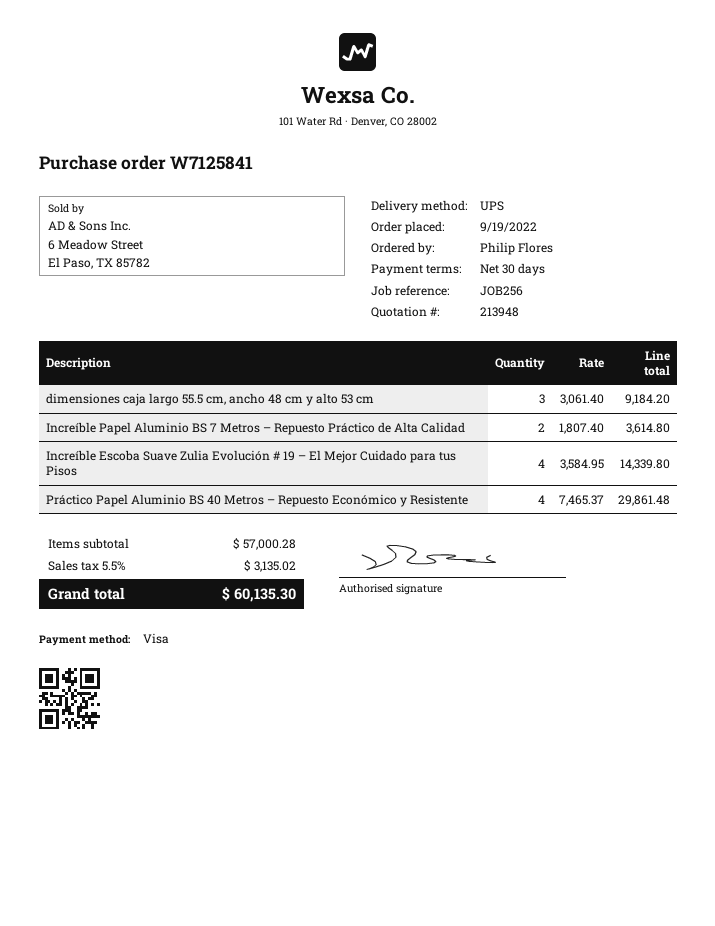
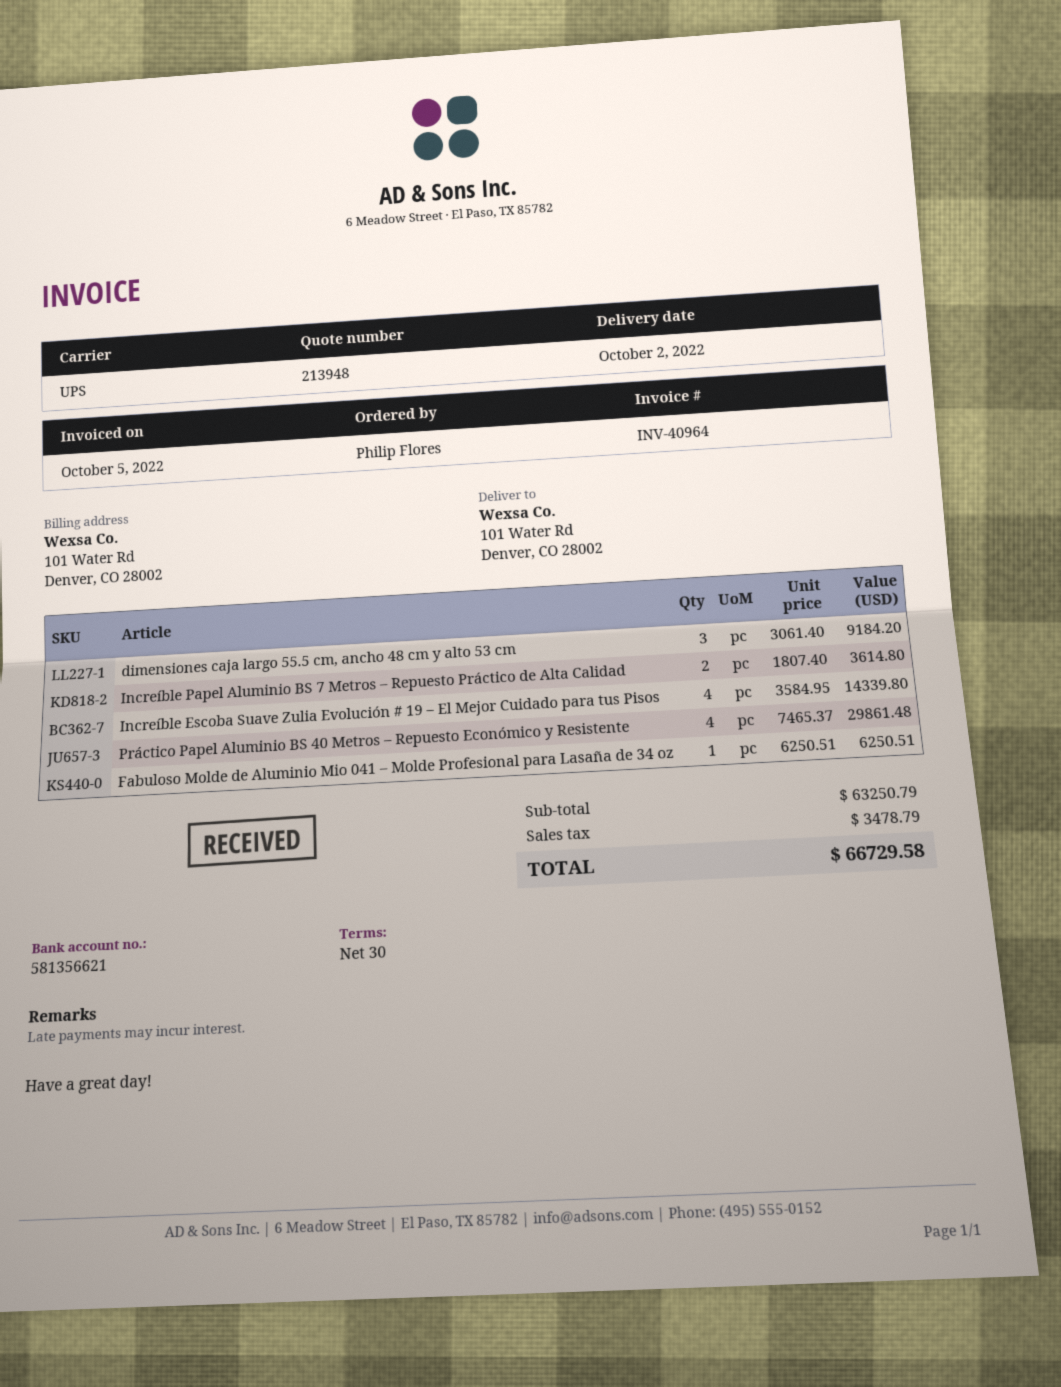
Fabuloso Molde de Aluminio Mio 041 – Molde Profesional para Lasaña de 34 oz: none -> 1 x 6250.51 = 6250.51
subtotal: 57000.28 -> 63250.79
tax: 3135.02 -> 3478.79
total: 60135.30 -> 66729.58

